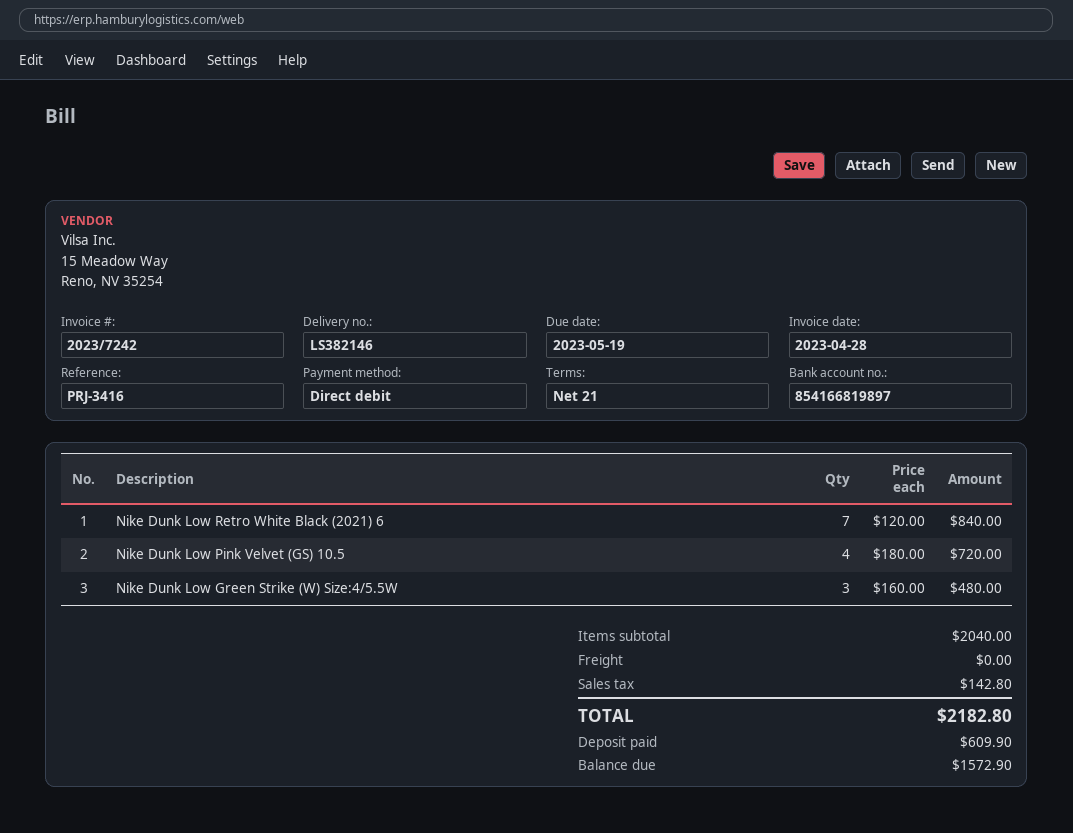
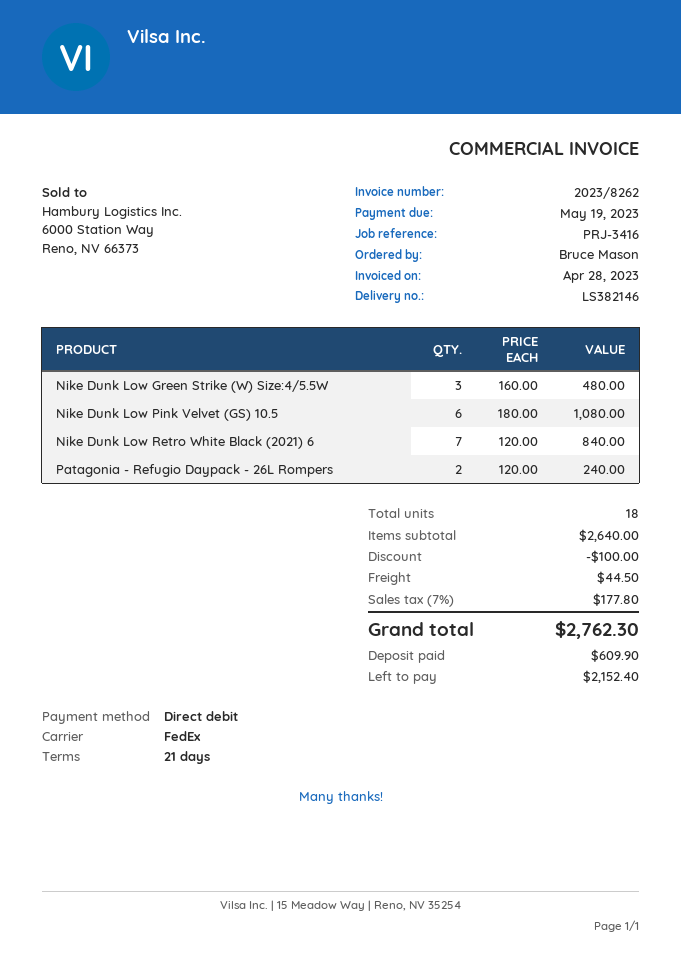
invoice number: 2023/7242 -> 2023/8262
Nike Dunk Low Pink Velvet (GS) 10.5: 4 x 180.00 = 720.00 -> 6 x 180.00 = 1080.00
Patagonia - Refugio Daypack - 26L Rompers: none -> 2 x 120.00 = 240.00
subtotal: 2040.00 -> 2640.00
discount: none -> 100.00
shipping: 0.00 -> 44.50
tax: 142.80 -> 177.80
total: 2182.80 -> 2762.30
balance: 1572.90 -> 2152.40

